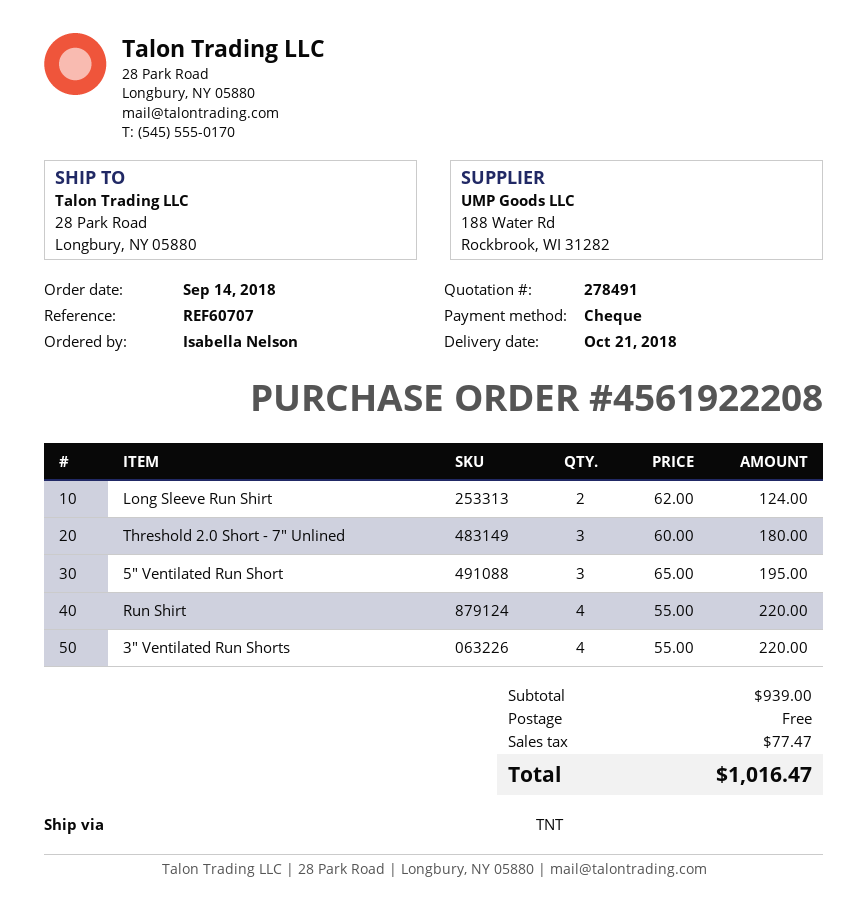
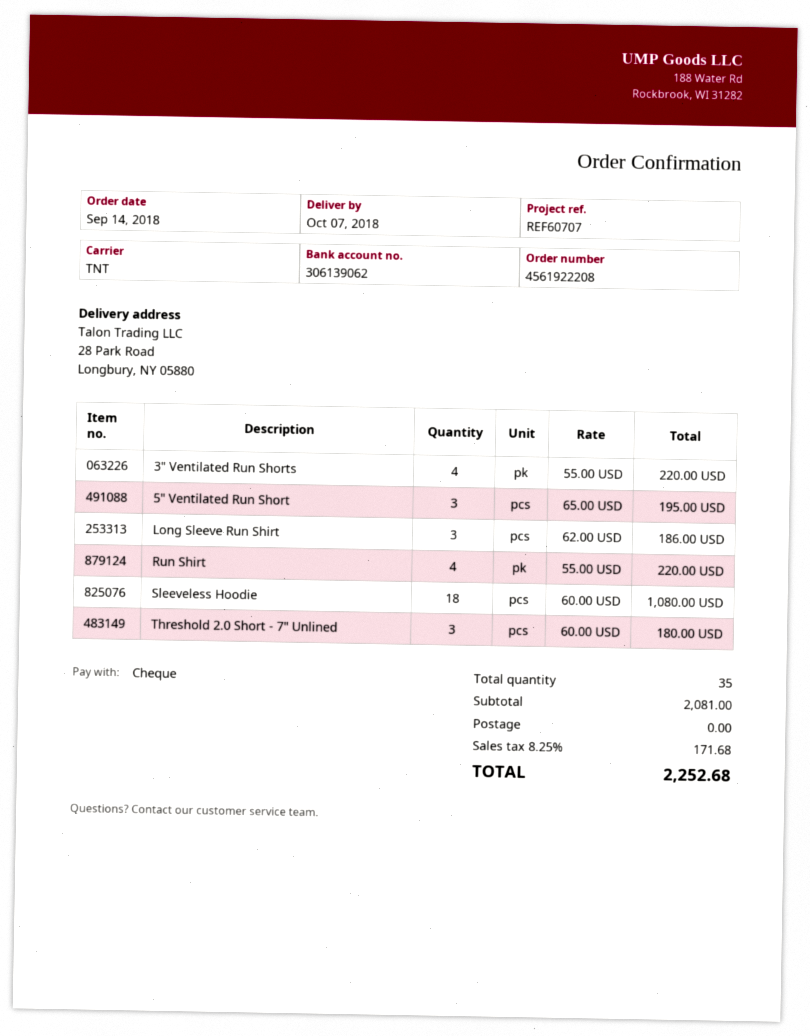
delivery date: 2018-10-21 -> 2018-10-07
Long Sleeve Run Shirt: 2 x 62.00 = 124.00 -> 3 x 62.00 = 186.00
Sleeveless Hoodie: none -> 18 x 60.00 = 1080.00
subtotal: 939.00 -> 2081.00
tax: 77.47 -> 171.68
total: 1016.47 -> 2252.68

